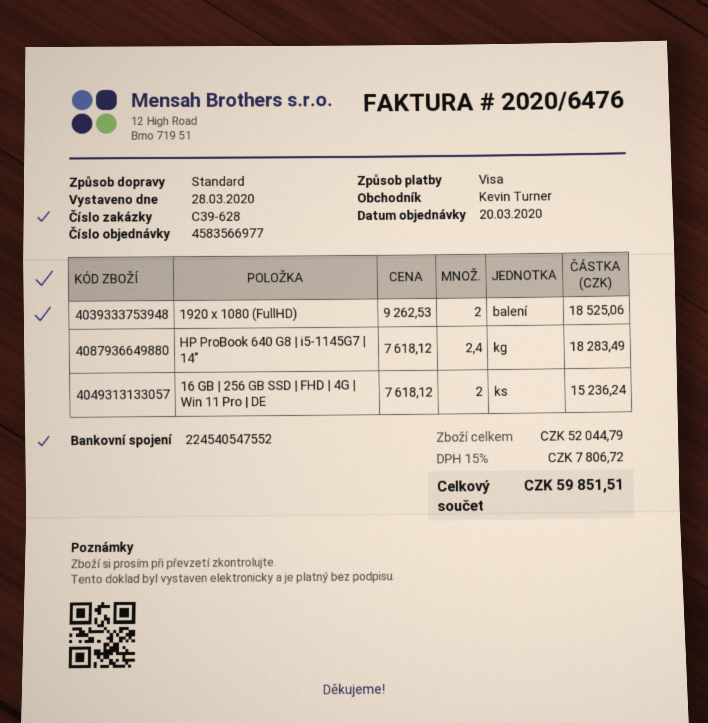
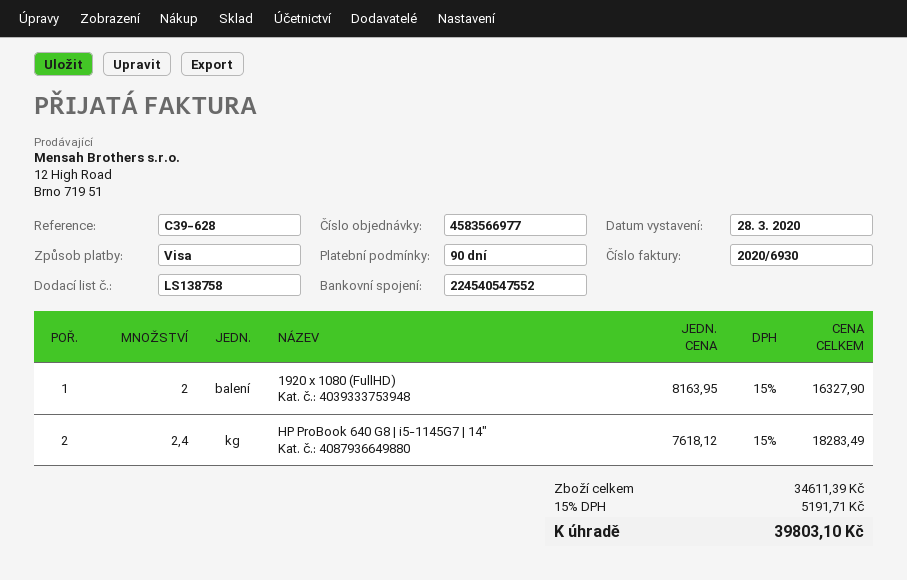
invoice number: 2020/6476 -> 2020/6930
1920 x 1080 (FullHD): 2 x 9262.53 = 18525.06 -> 2 x 8163.95 = 16327.90
16 GB | 256 GB SSD | FHD | 4G | Win 11 Pro | DE: 2 x 7618.12 = 15236.24 -> none
subtotal: 52044.79 -> 34611.39
tax: 15% = 7806.72 -> 15% = 5191.71
total: 59851.51 -> 39803.10

